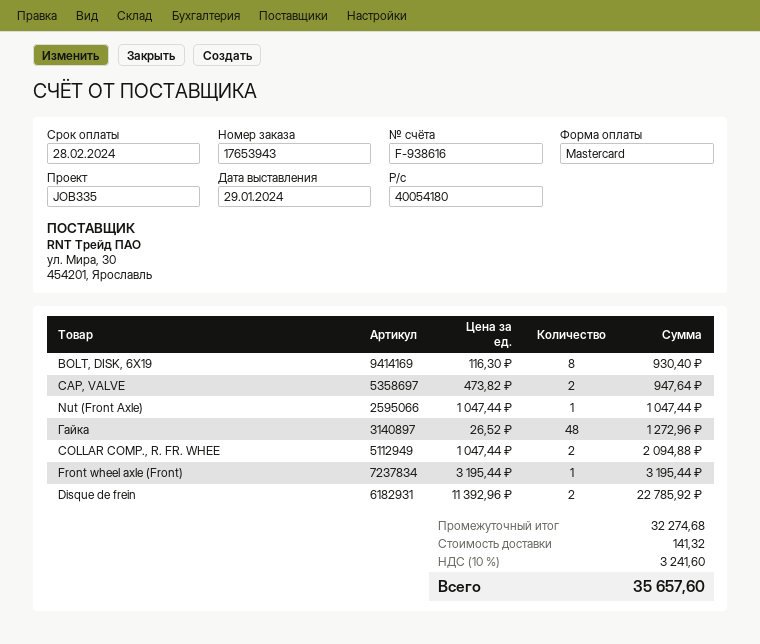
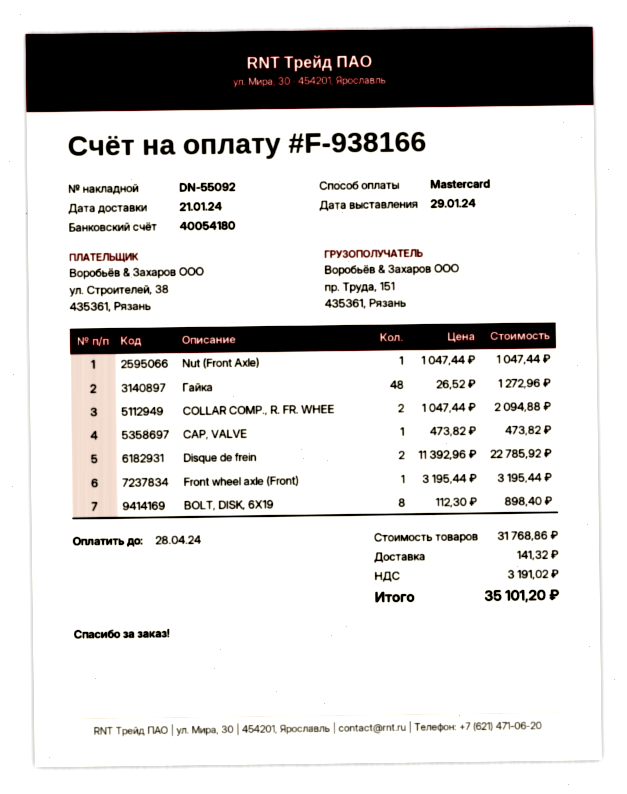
invoice number: F-938616 -> F-938166
due date: 2024-02-28 -> 2024-04-28
BOLT, DISK, 6X19: 8 x 116.30 = 930.40 -> 8 x 112.30 = 898.40
CAP, VALVE: 2 x 473.82 = 947.64 -> 1 x 473.82 = 473.82
subtotal: 32274.68 -> 31768.86
tax: 3241.60 -> 3191.02
total: 35657.60 -> 35101.20

